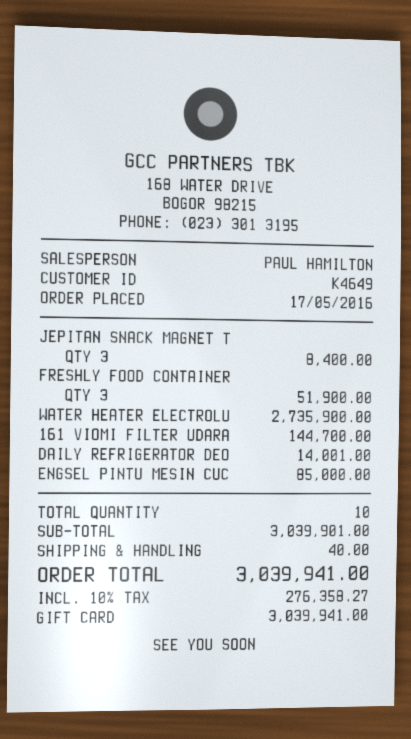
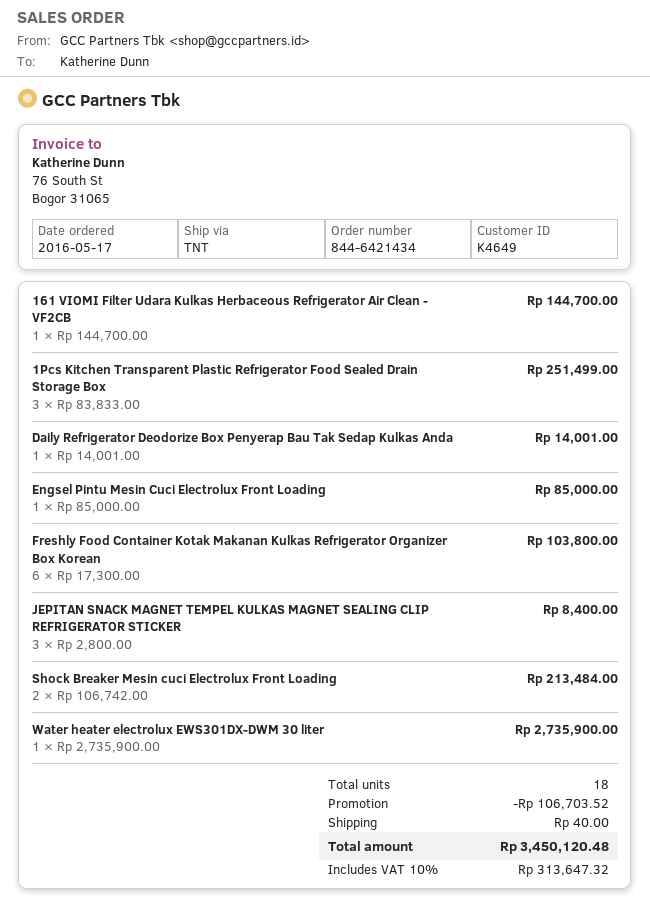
FRESHLY FOOD CONTAINER: 3 for 51900.00 -> 6 for 103800.00
1Pcs Kitchen Transparent Plastic Refrigerator Food Sealed Drain Storage Box: none -> 3 for 251499.00
Shock Breaker Mesin cuci Electrolux Front Loading: none -> 2 for 213484.00
total quantity: 10 -> 18
discount: none -> 106703.52
tax: 10% = 276358.27 -> 10% = 313647.32
total: 3039941.00 -> 3450120.48

